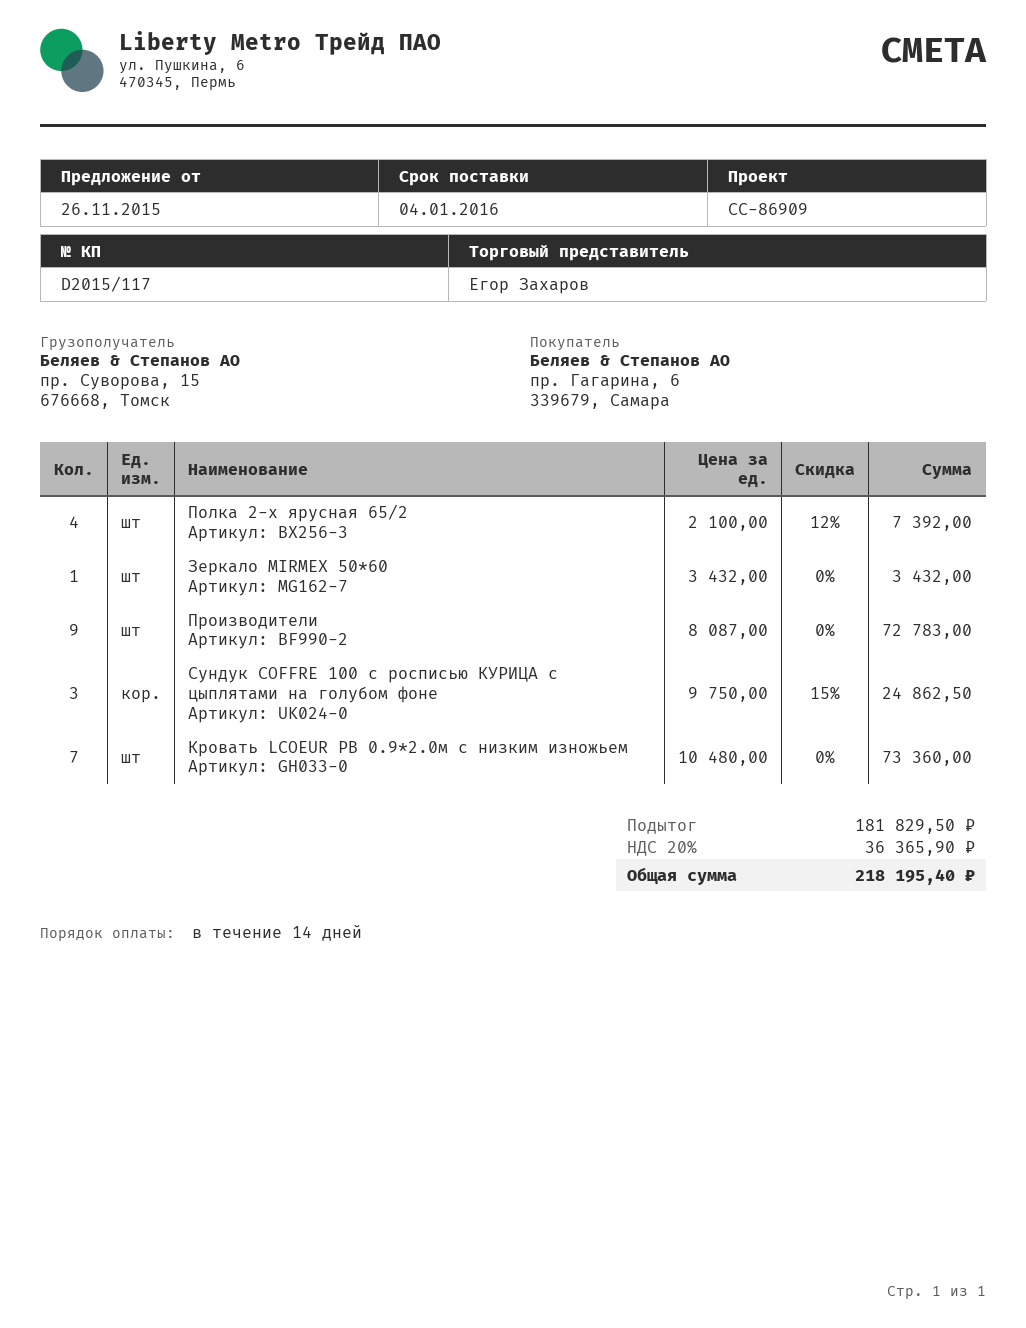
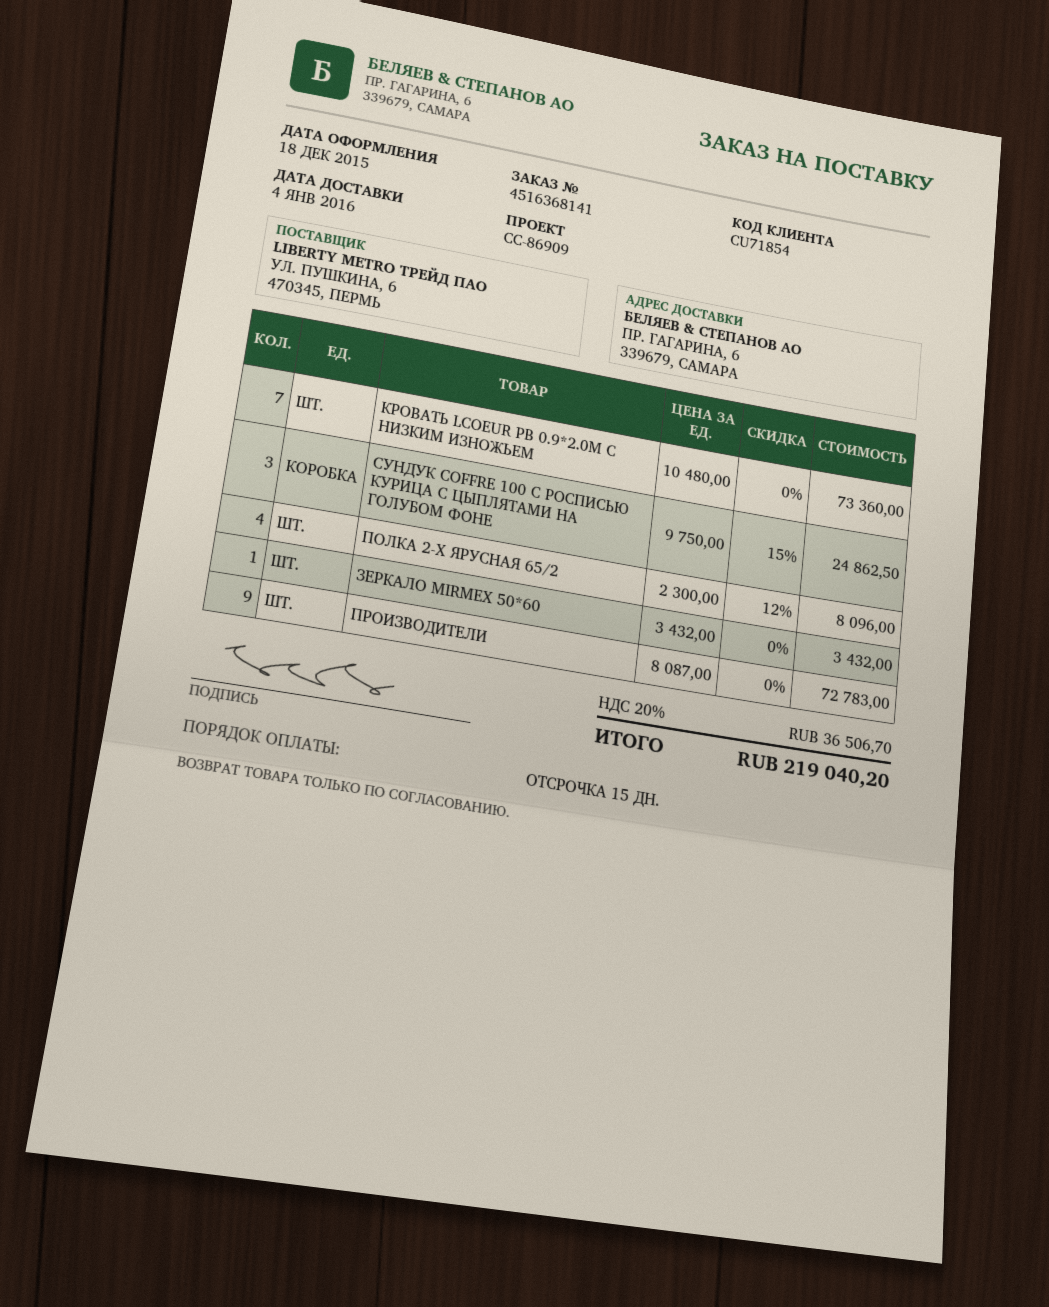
payment terms: 14 days -> 15 days
ship to: пр. Суворова, 15, 676668, Томск -> ПР. ГАГАРИНА, 6, 339679, САМАРА
Полка 2-х ярусная 65/2: 4 x 2100.00 - 12% = 7392.00 -> 4 x 2300.00 - 12% = 8096.00
tax: 20% = 36365.90 -> 20% = 36506.70
total: 218195.40 -> 219040.20

